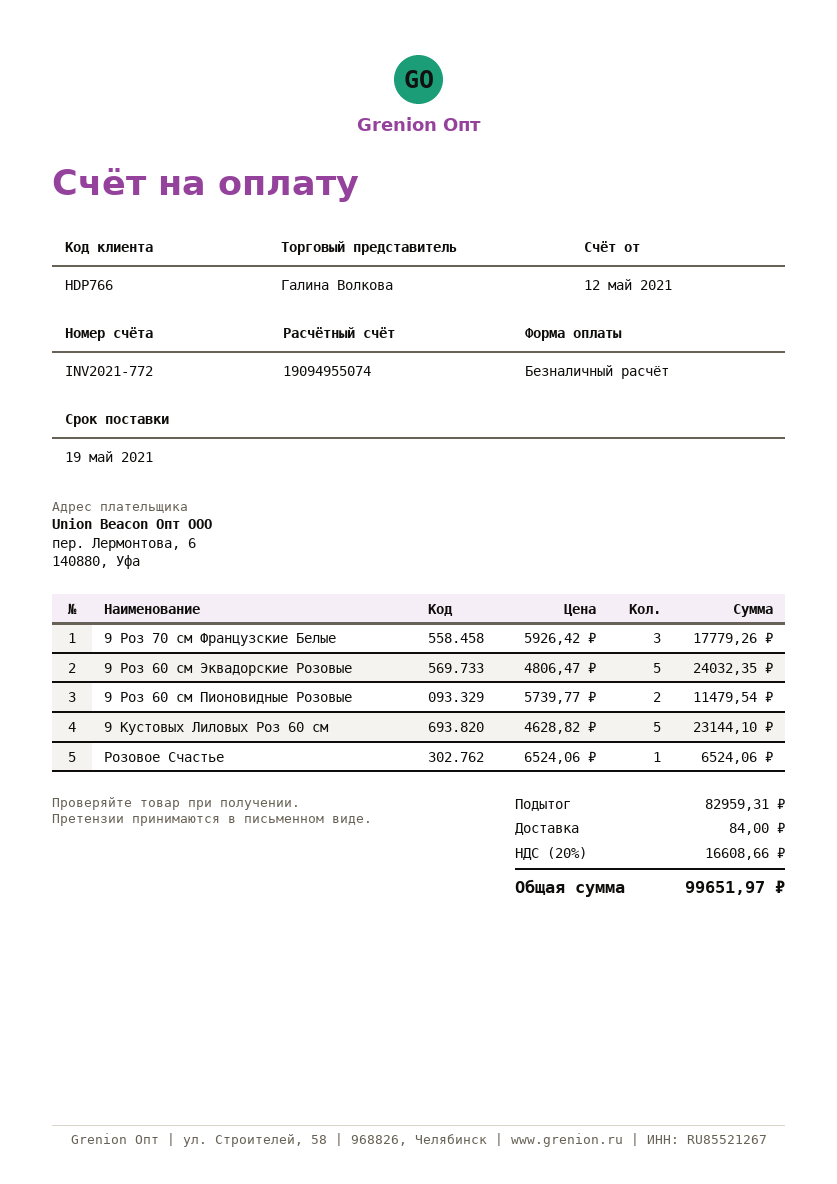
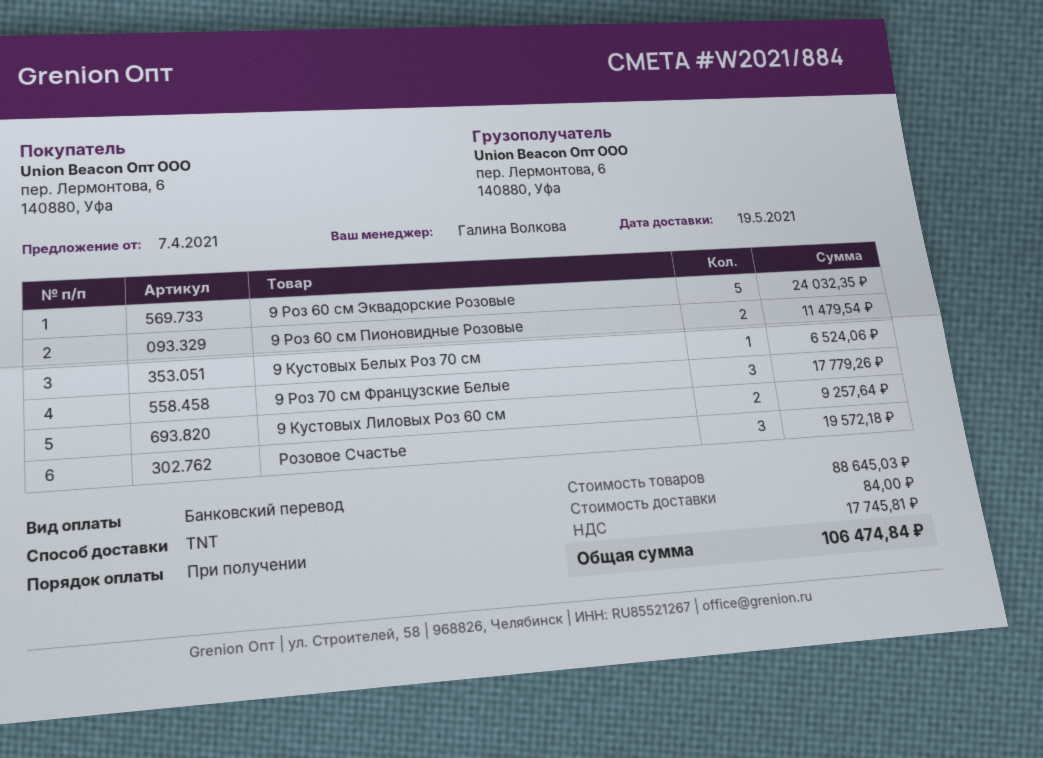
9 Кустовых Лиловых Роз 60 см: 5 for 23144.10 -> 2 for 9257.64
Розовое Счастье: 1 for 6524.06 -> 3 for 19572.18
9 Кустовых Белых Роз 70 см: none -> 1 for 6524.06
subtotal: 82959.31 -> 88645.03
tax: 16608.66 -> 17745.81
total: 99651.97 -> 106474.84

